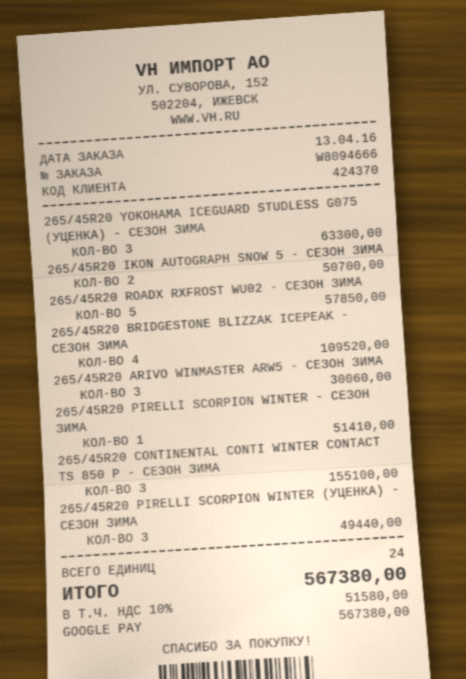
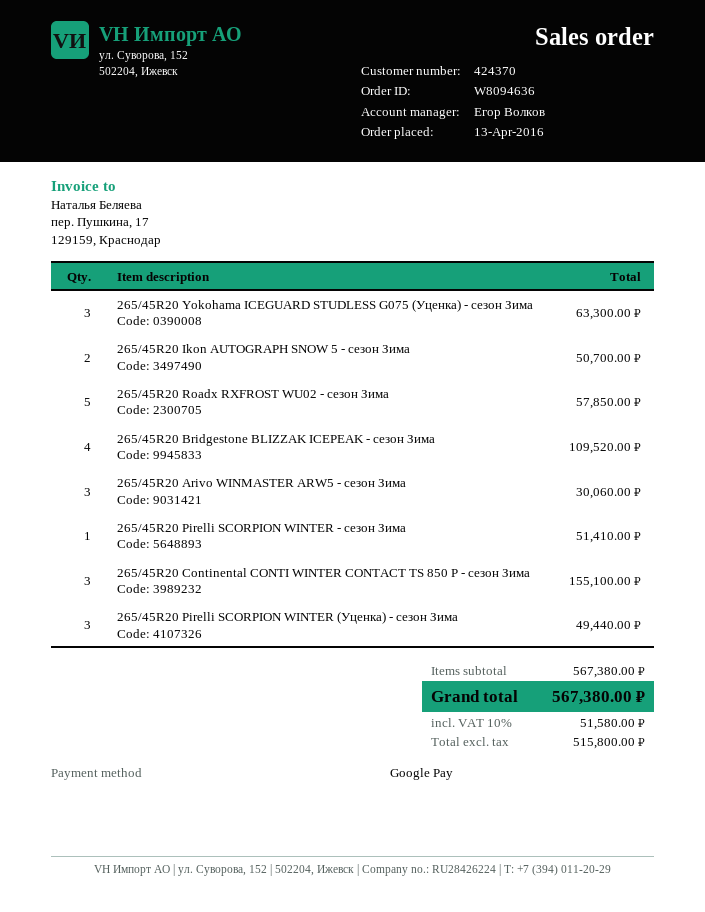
order number: W8094666 -> W8094636

